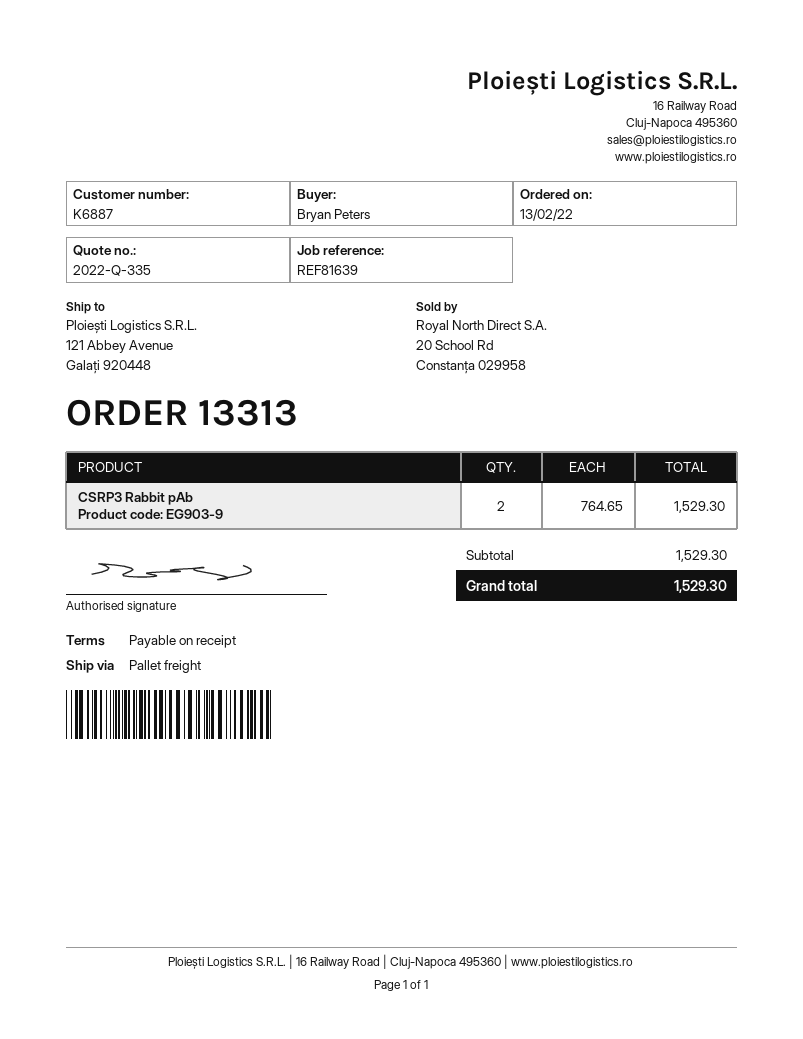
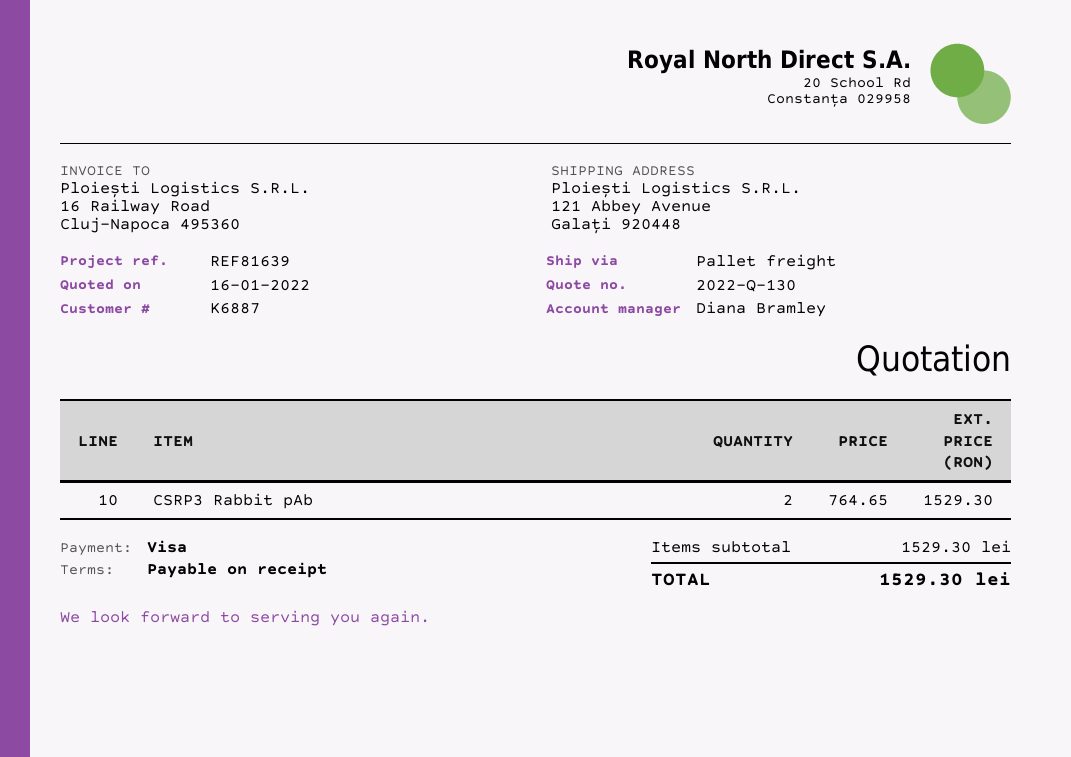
quote number: 2022-Q-335 -> 2022-Q-130

